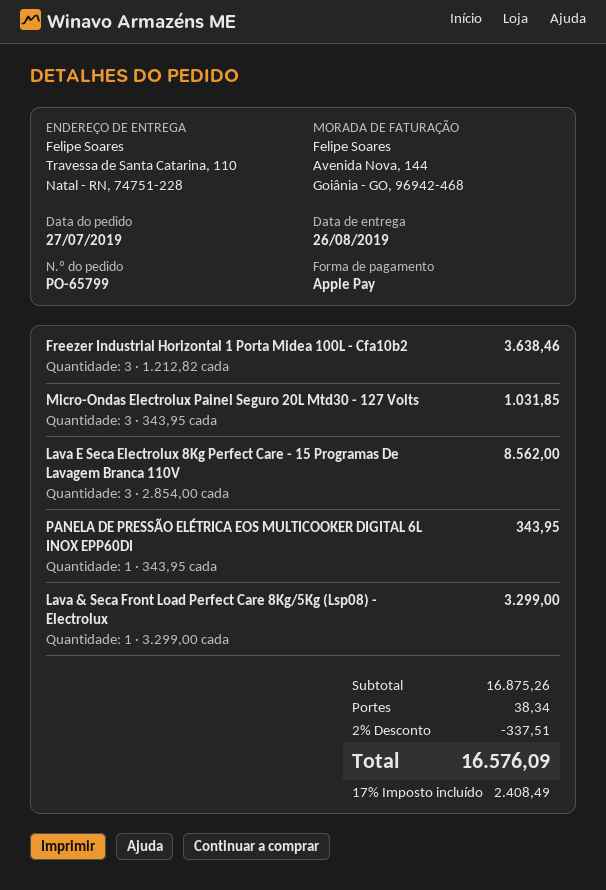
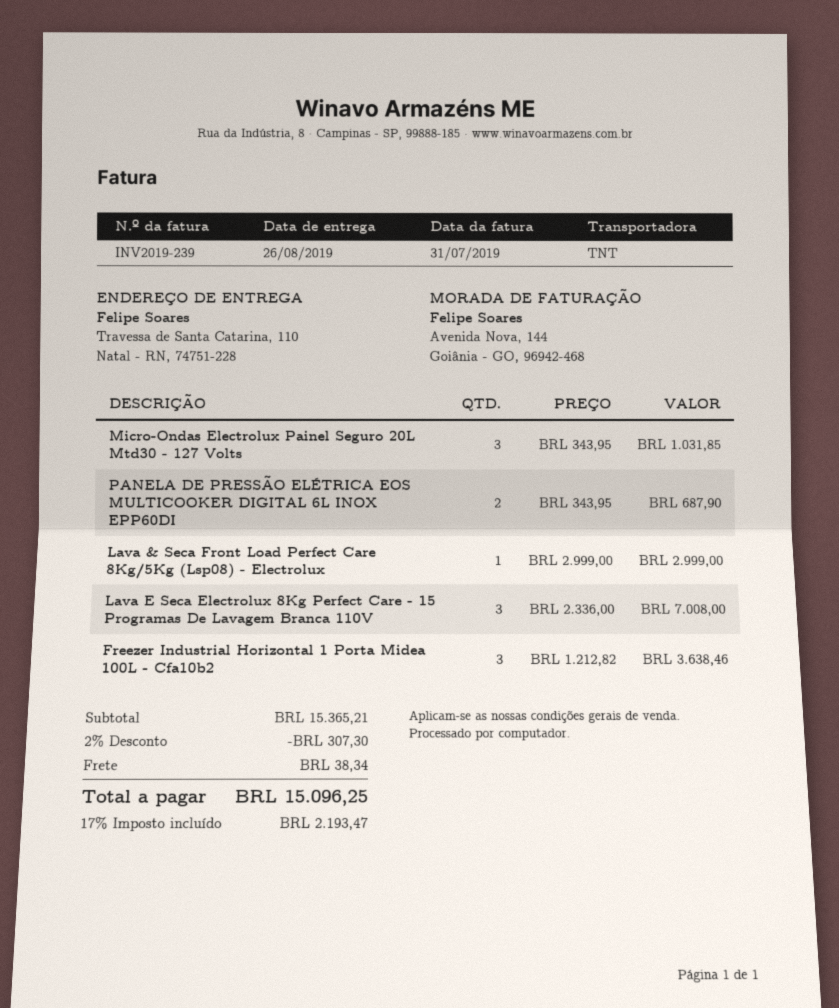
Lava E Seca Electrolux 8Kg Perfect Care - 15 Programas De Lavagem Branca 110V: 3 x 2854.00 = 8562.00 -> 3 x 2336.00 = 7008.00
PANELA DE PRESSÃO ELÉTRICA EOS MULTICOOKER DIGITAL 6L INOX EPP60DI: 1 x 343.95 = 343.95 -> 2 x 343.95 = 687.90
Lava & Seca Front Load Perfect Care 8Kg/5Kg (Lsp08) - Electrolux: 1 x 3299.00 = 3299.00 -> 1 x 2999.00 = 2999.00
subtotal: 16875.26 -> 15365.21
discount: 2% = 337.51 -> 2% = 307.30
tax: 17% = 2408.49 -> 17% = 2193.47
total: 16576.09 -> 15096.25

